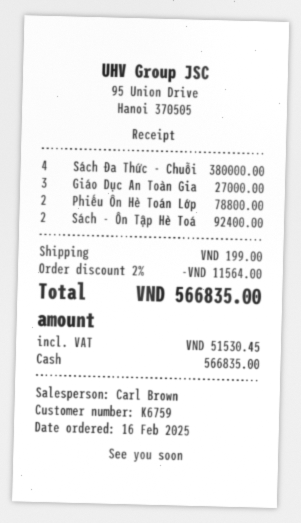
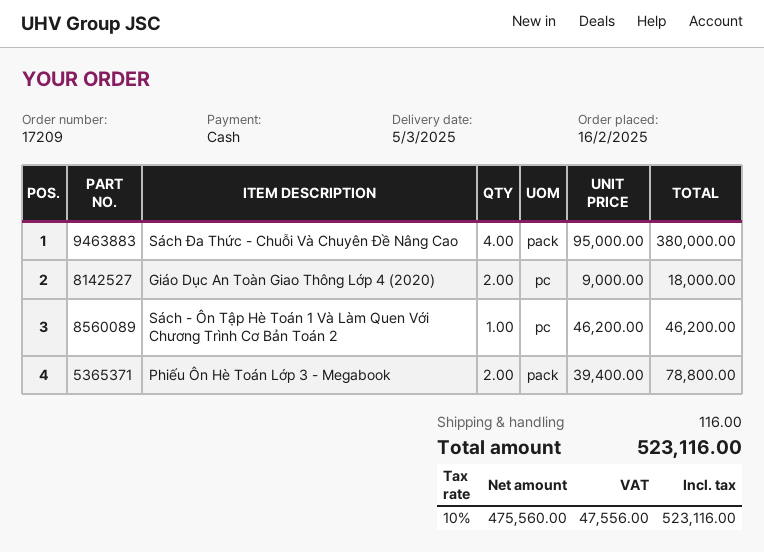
Giáo Dục An Toàn Gia: 3 for 27000.00 -> 2 for 18000.00
Sách - Ôn Tập Hè Toá: 2 for 92400.00 -> 1 for 46200.00
discount: 2% = 11564.00 -> none
shipping: 199.00 -> 116.00
tax: 51530.45 -> 47556.00
total: 566835.00 -> 523116.00

